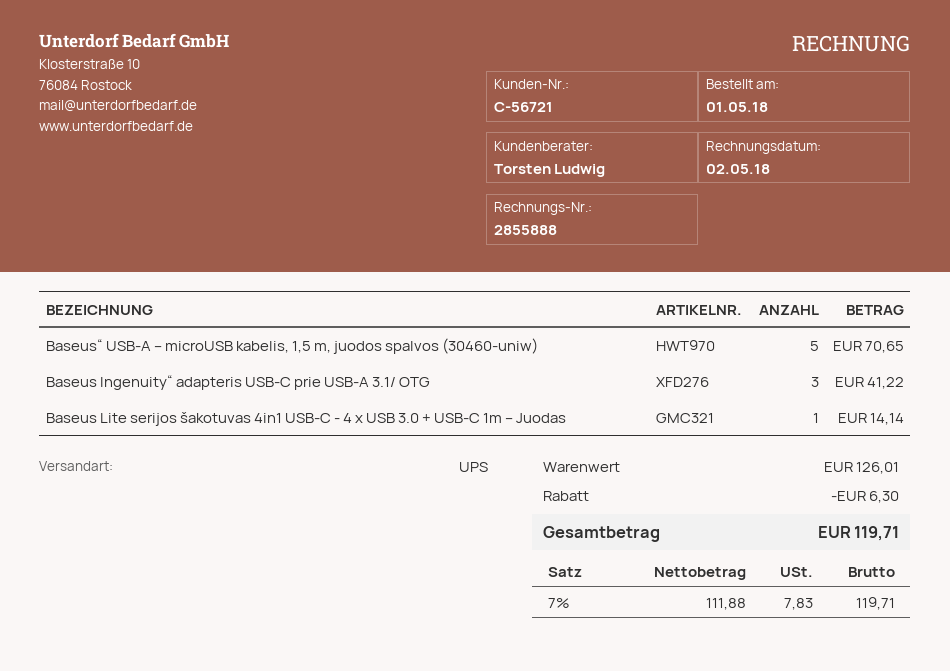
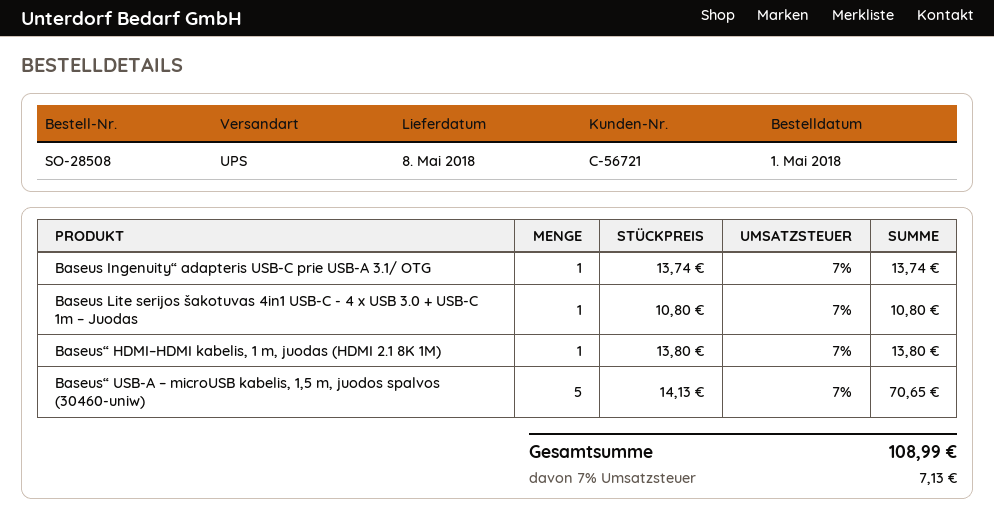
Baseus Ingenuity“ adapteris USB-C prie USB-A 3.1/ OTG: 3 for 41.22 -> 1 for 13.74
Baseus Lite serijos šakotuvas 4in1 USB-C - 4 x USB 3.0 + USB-C 1m – Juodas: 1 for 14.14 -> 1 for 10.80
Baseus“ HDMI–HDMI kabelis, 1 m, juodas (HDMI 2.1 8K 1M): none -> 1 for 13.80
discount: 6.30 -> none
tax: 7% = 7.83 -> 7% = 7.13
total: 119.71 -> 108.99

